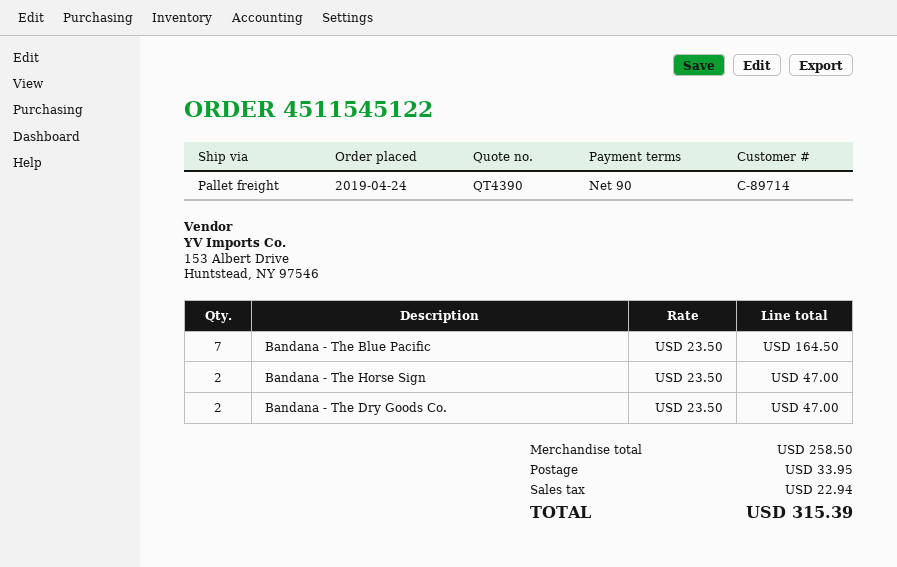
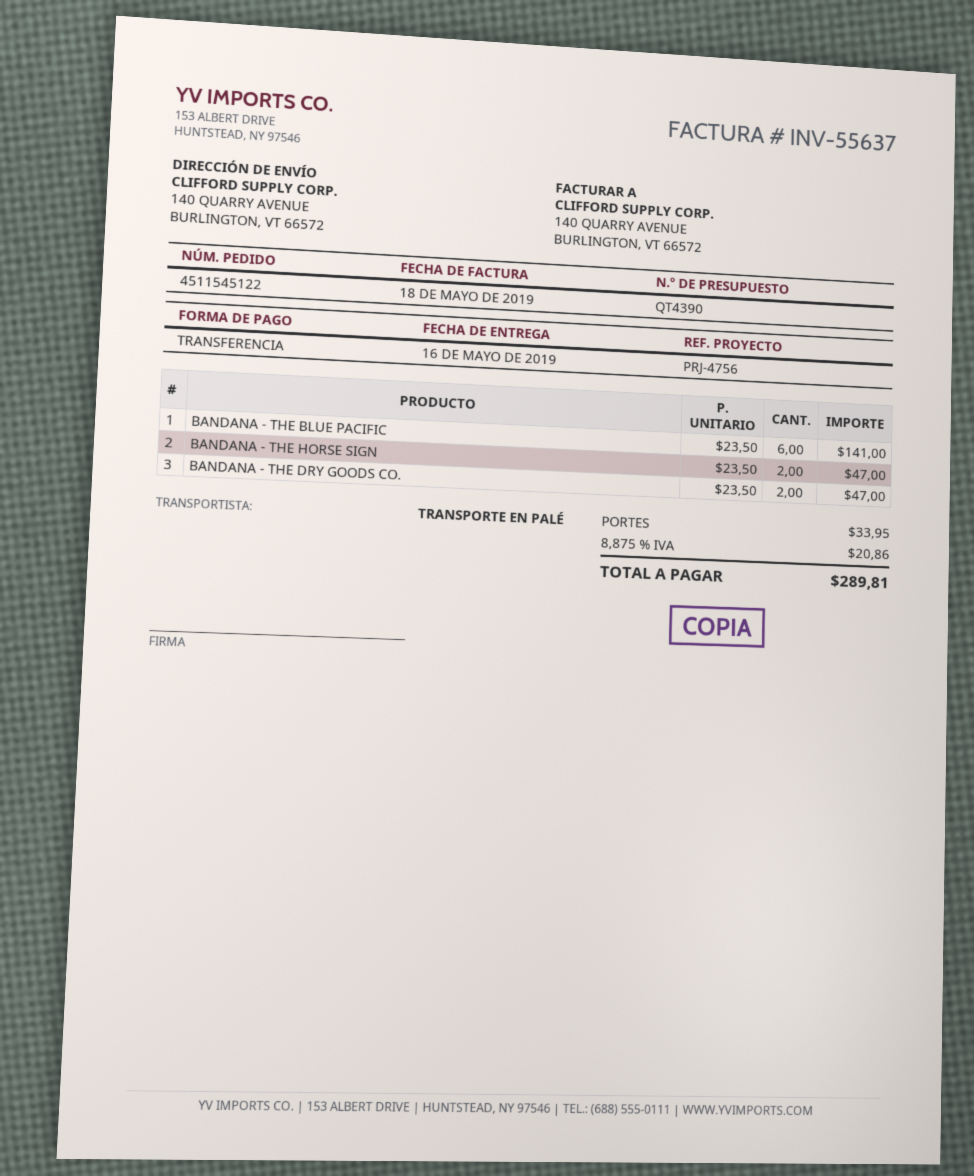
Bandana - The Blue Pacific: 7 x 23.50 = 164.50 -> 6 x 23.50 = 141.00
tax: 22.94 -> 20.86
total: 315.39 -> 289.81

